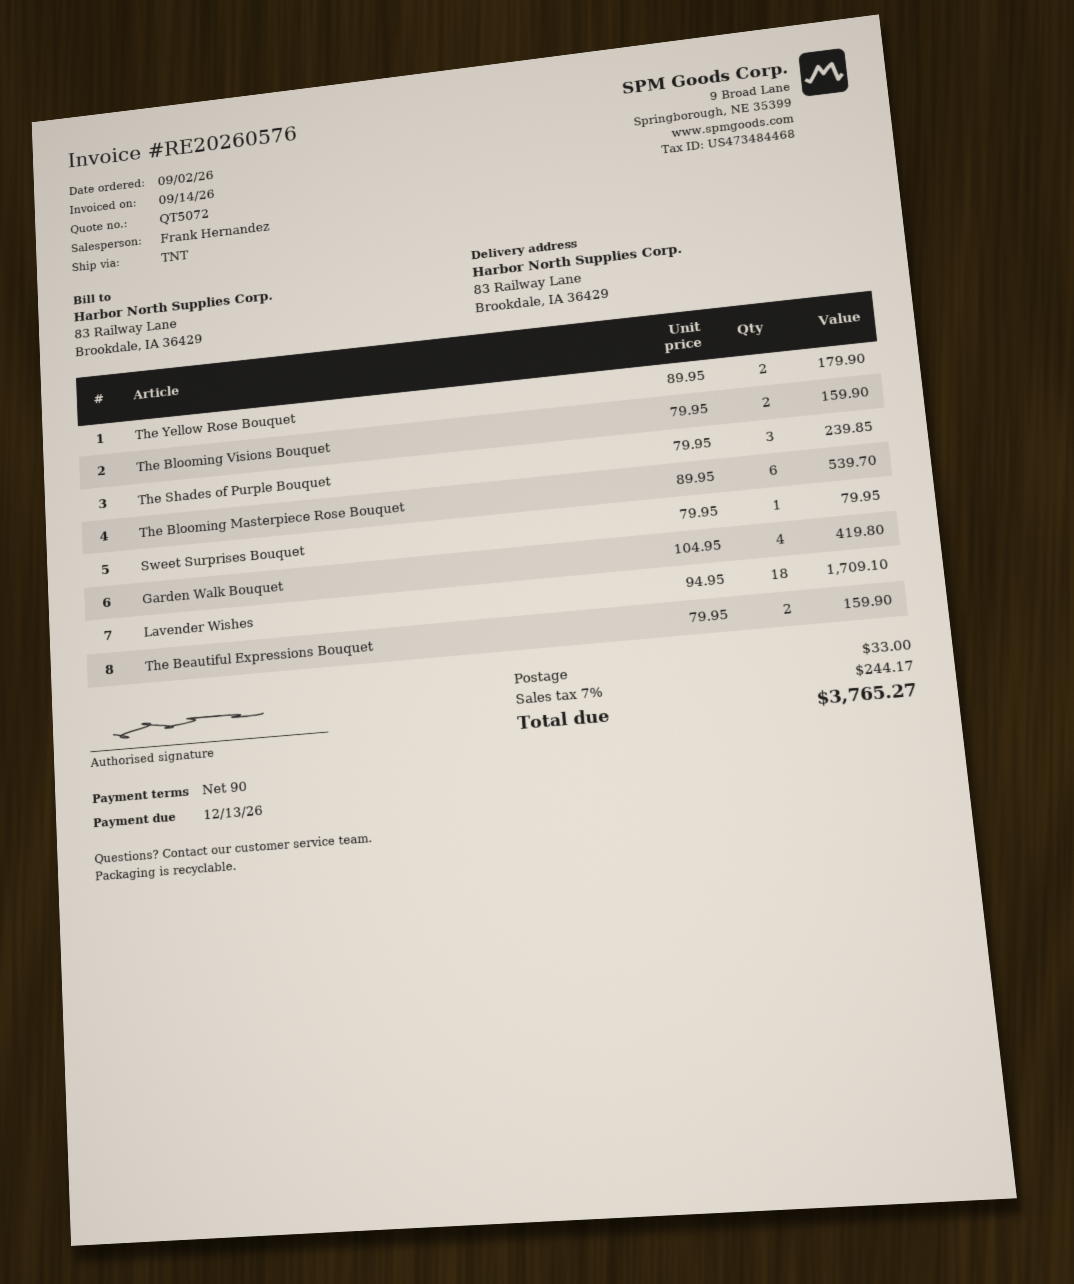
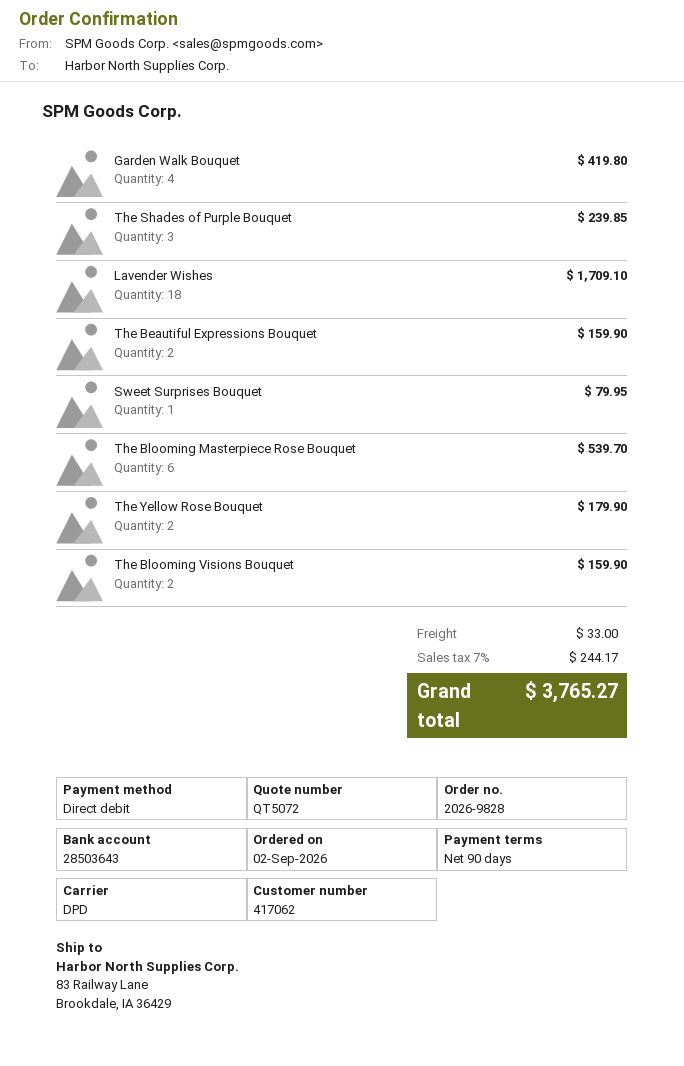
shipping method: TNT -> DPD

